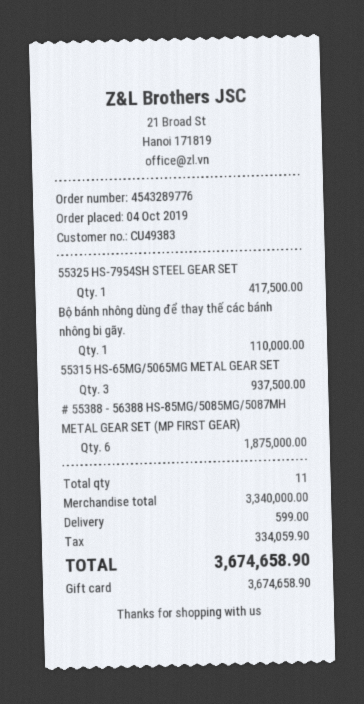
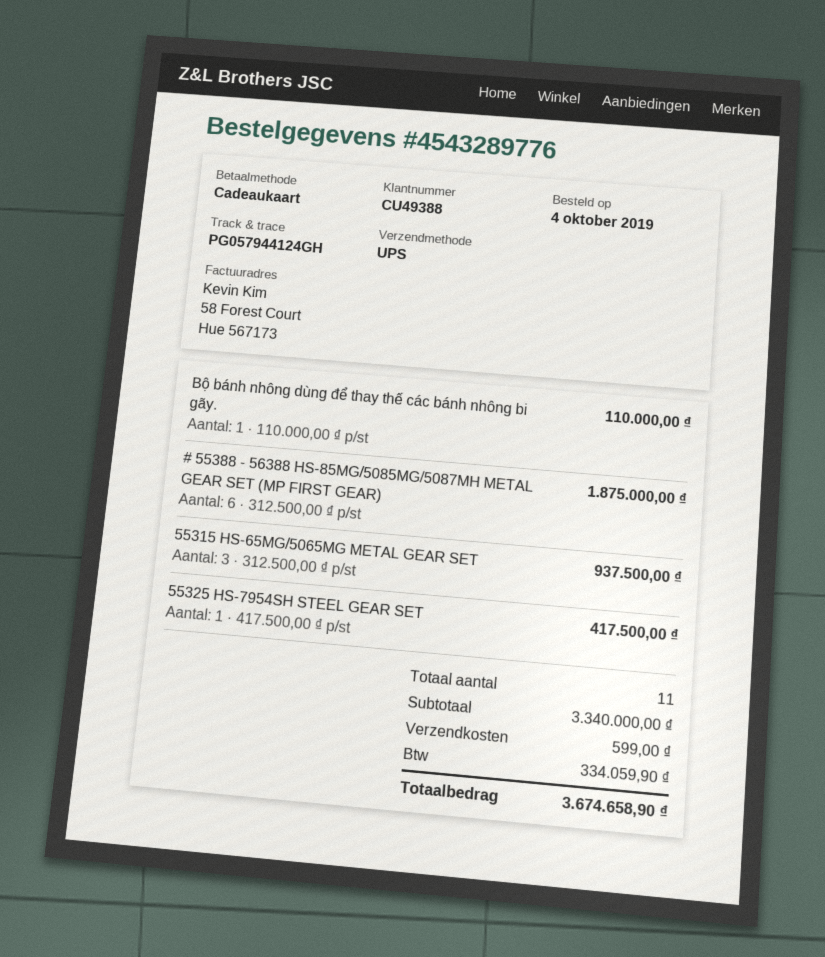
customer number: CU49383 -> CU49388

